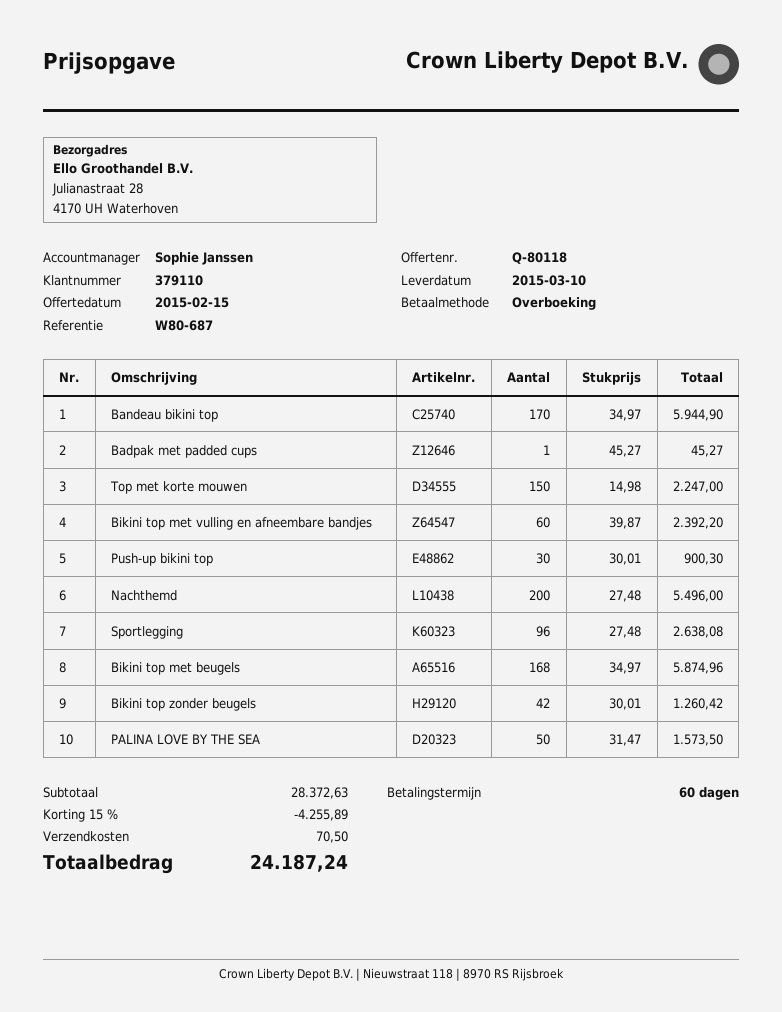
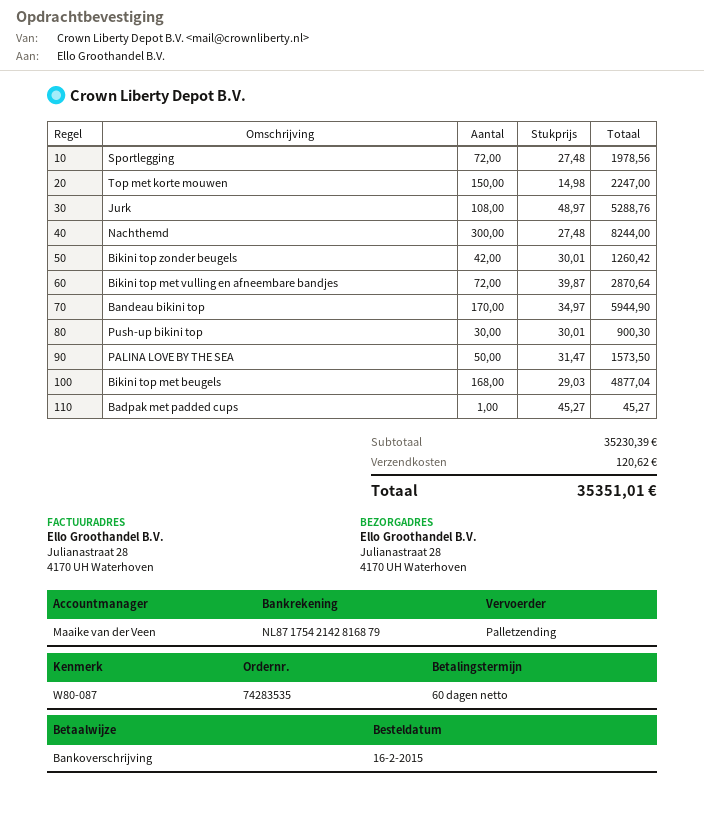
reference: W80-687 -> W80-087
sales rep: Sophie Janssen -> Maaike van der Veen
Bikini top met vulling en afneembare bandjes: 60 x 39.87 = 2392.20 -> 72 x 39.87 = 2870.64
Nachthemd: 200 x 27.48 = 5496.00 -> 300 x 27.48 = 8244.00
Sportlegging: 96 x 27.48 = 2638.08 -> 72 x 27.48 = 1978.56
Bikini top met beugels: 168 x 34.97 = 5874.96 -> 168 x 29.03 = 4877.04
Jurk: none -> 108 x 48.97 = 5288.76
subtotal: 28372.63 -> 35230.39
discount: 15% = 4255.89 -> none
shipping: 70.50 -> 120.62
total: 24187.24 -> 35351.01

